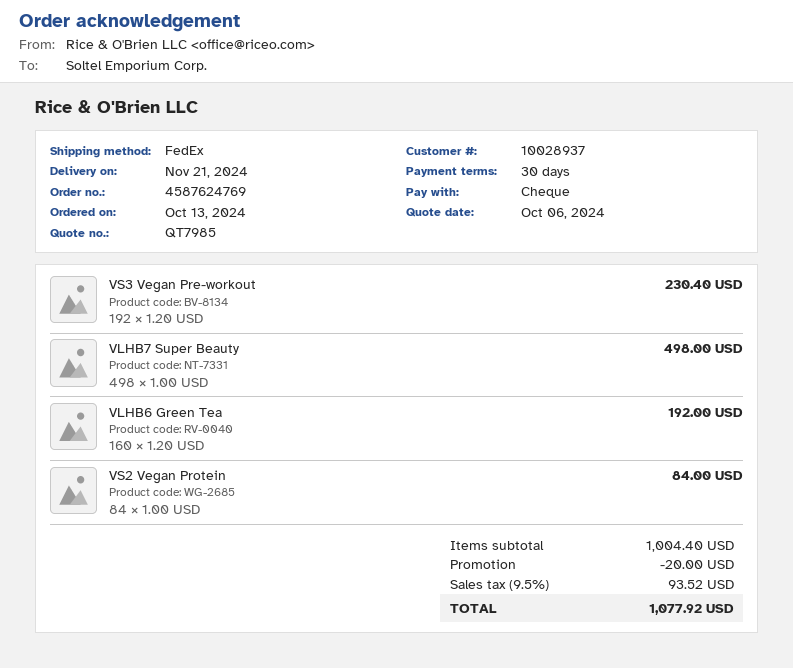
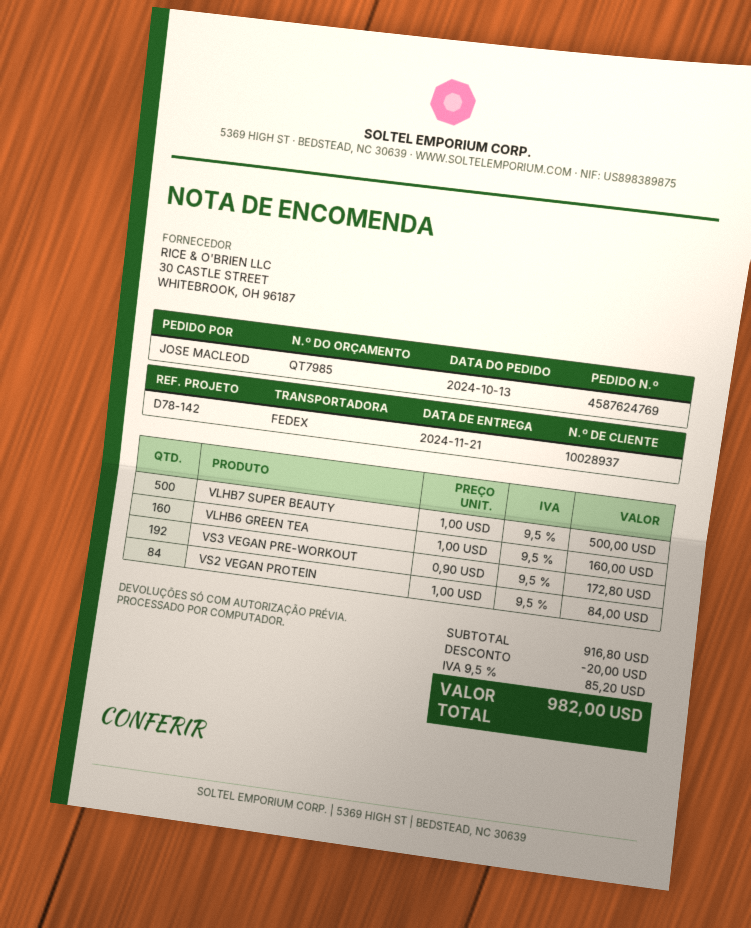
VS3 Vegan Pre-workout: 192 x 1.20 = 230.40 -> 192 x 0.90 = 172.80
VLHB7 Super Beauty: 498 x 1.00 = 498.00 -> 500 x 1.00 = 500.00
VLHB6 Green Tea: 160 x 1.20 = 192.00 -> 160 x 1.00 = 160.00
subtotal: 1004.40 -> 916.80
tax: 9.5% = 93.52 -> 9.5% = 85.20
total: 1077.92 -> 982.00

